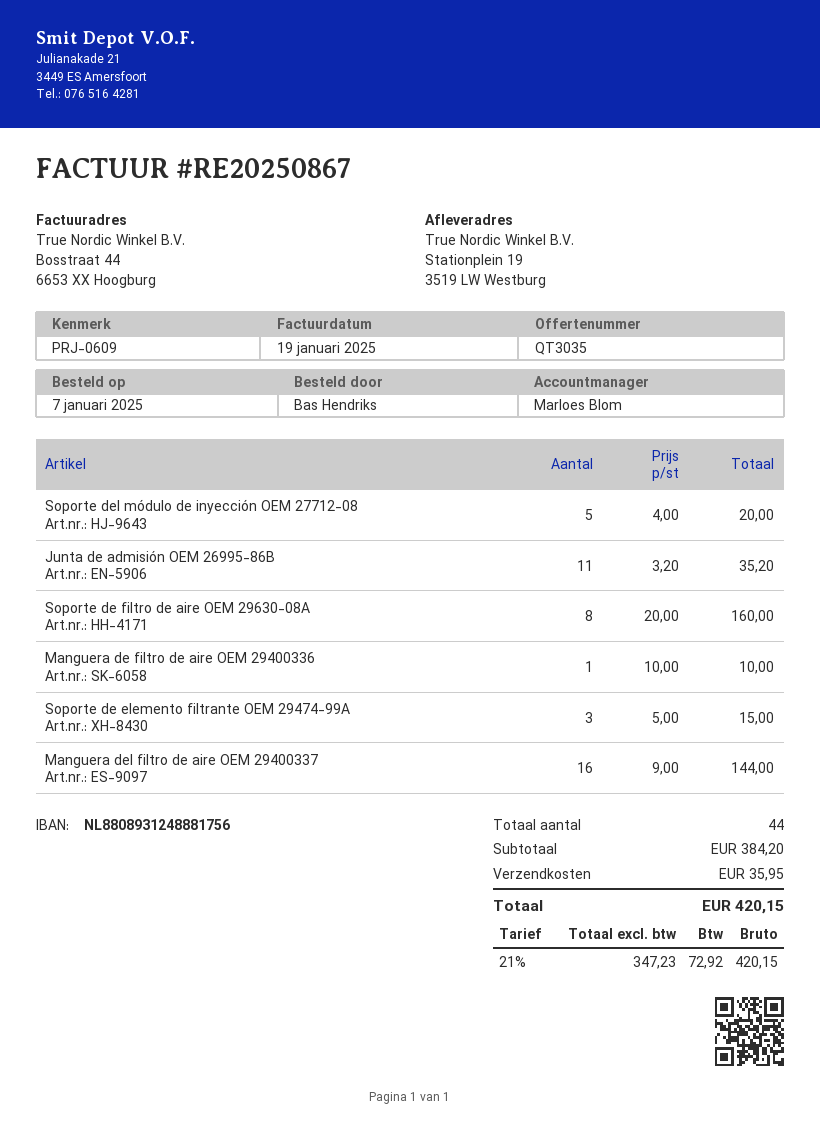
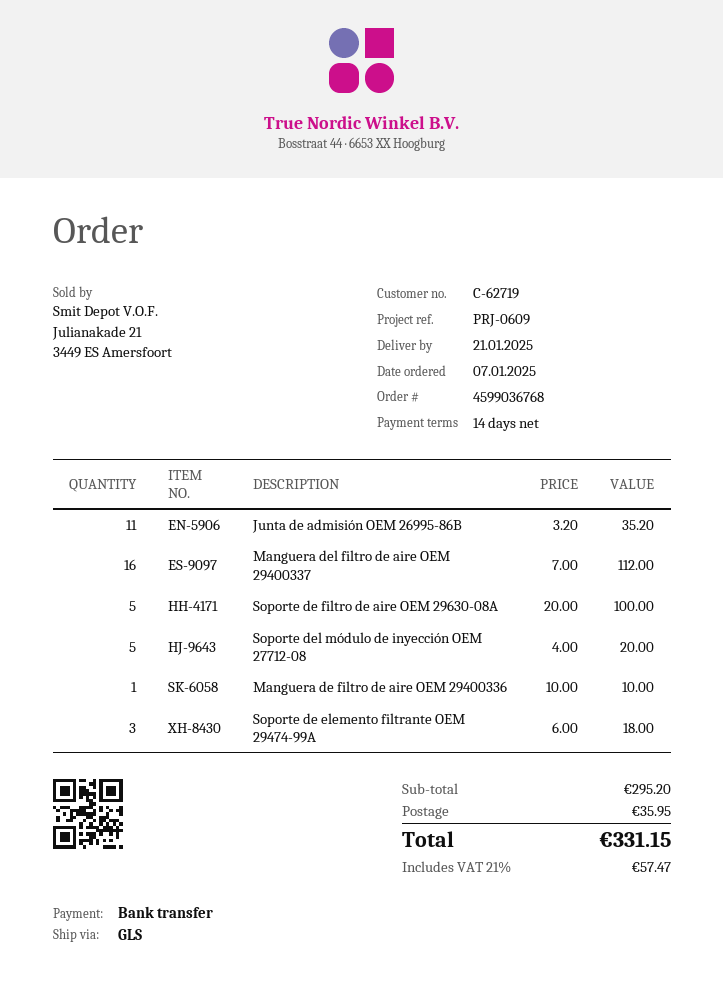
Soporte de filtro de aire OEM 29630-08A: 8 x 20.00 = 160.00 -> 5 x 20.00 = 100.00
Soporte de elemento filtrante OEM 29474-99A: 3 x 5.00 = 15.00 -> 3 x 6.00 = 18.00
Manguera del filtro de aire OEM 29400337: 16 x 9.00 = 144.00 -> 16 x 7.00 = 112.00
subtotal: 384.20 -> 295.20
tax: 21% = 72.92 -> 21% = 57.47
total: 420.15 -> 331.15

